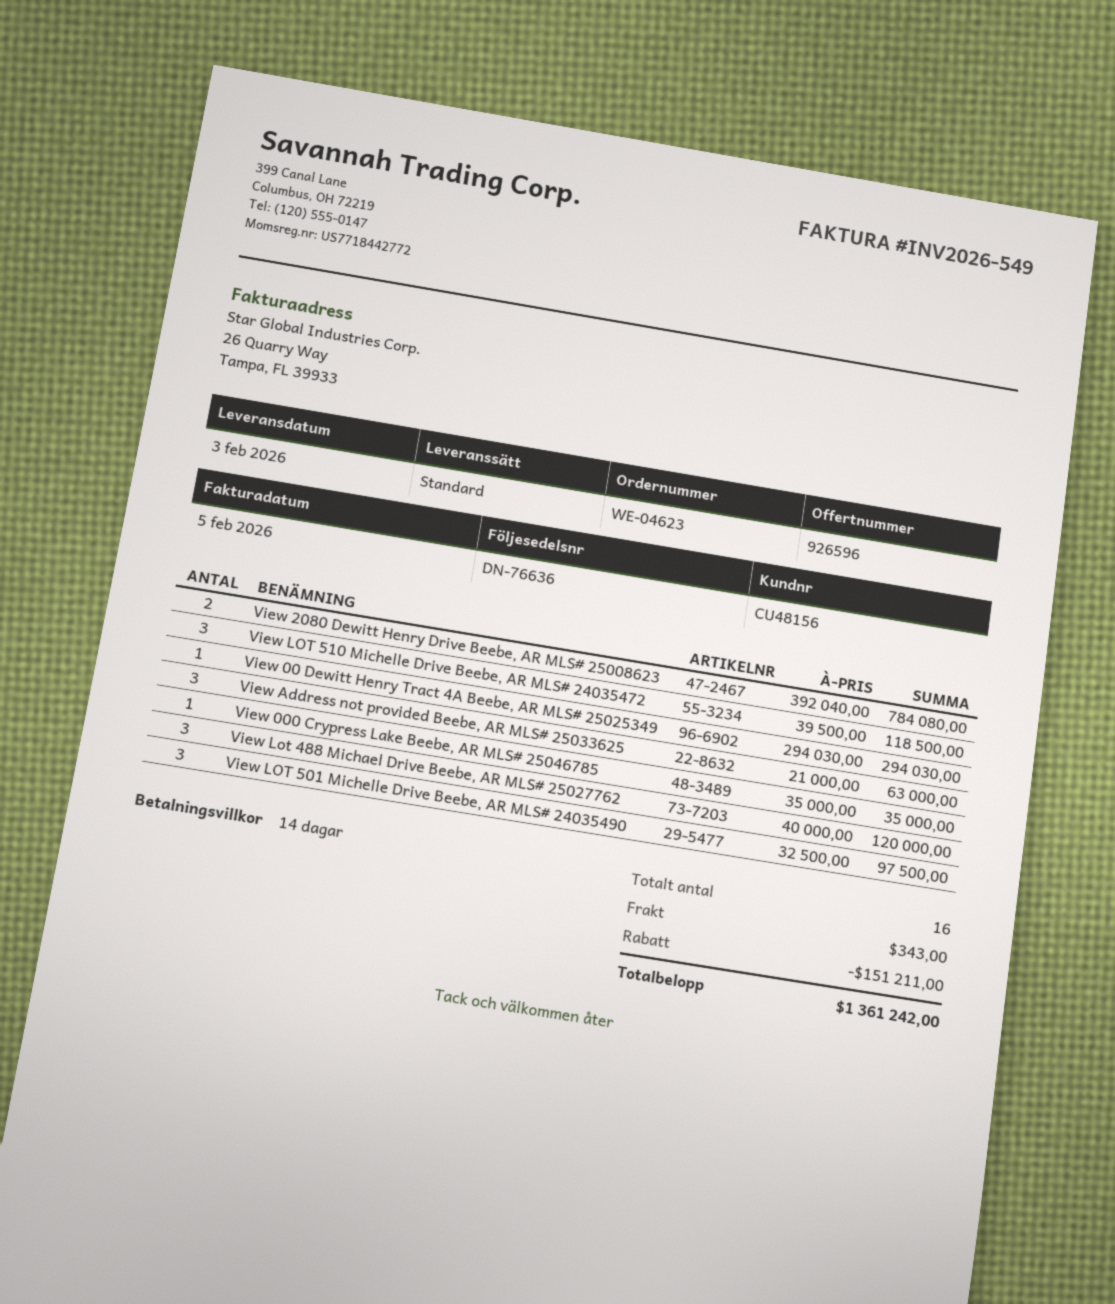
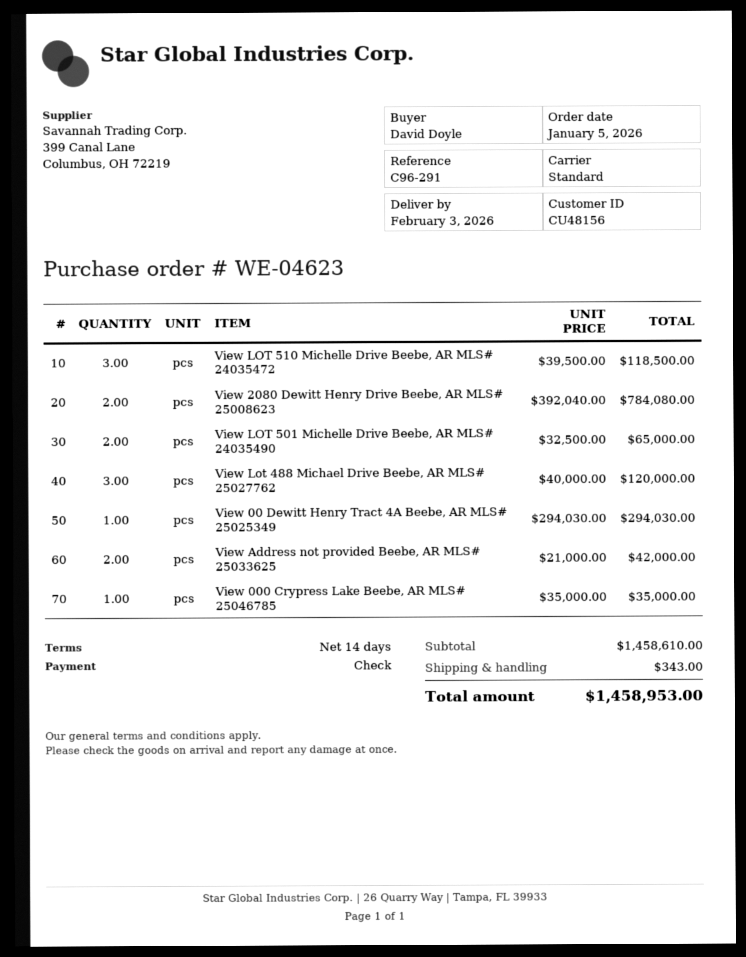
View Address not provided Beebe, AR MLS# 25033625: 3 x 21000.00 = 63000.00 -> 2 x 21000.00 = 42000.00
View LOT 501 Michelle Drive Beebe, AR MLS# 24035490: 3 x 32500.00 = 97500.00 -> 2 x 32500.00 = 65000.00
discount: 151211.00 -> none
total: 1361242.00 -> 1458953.00

